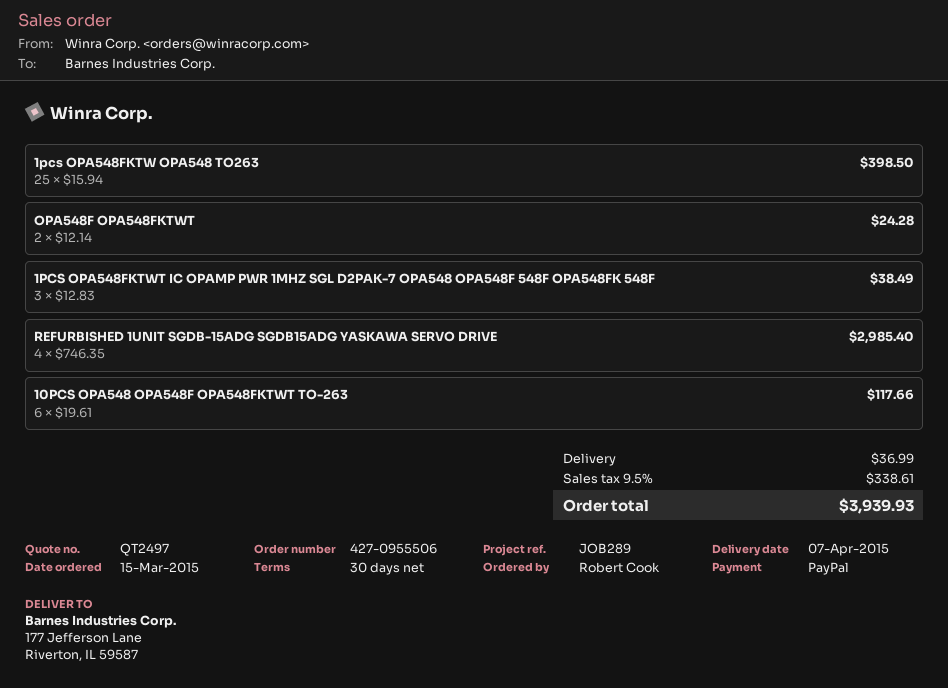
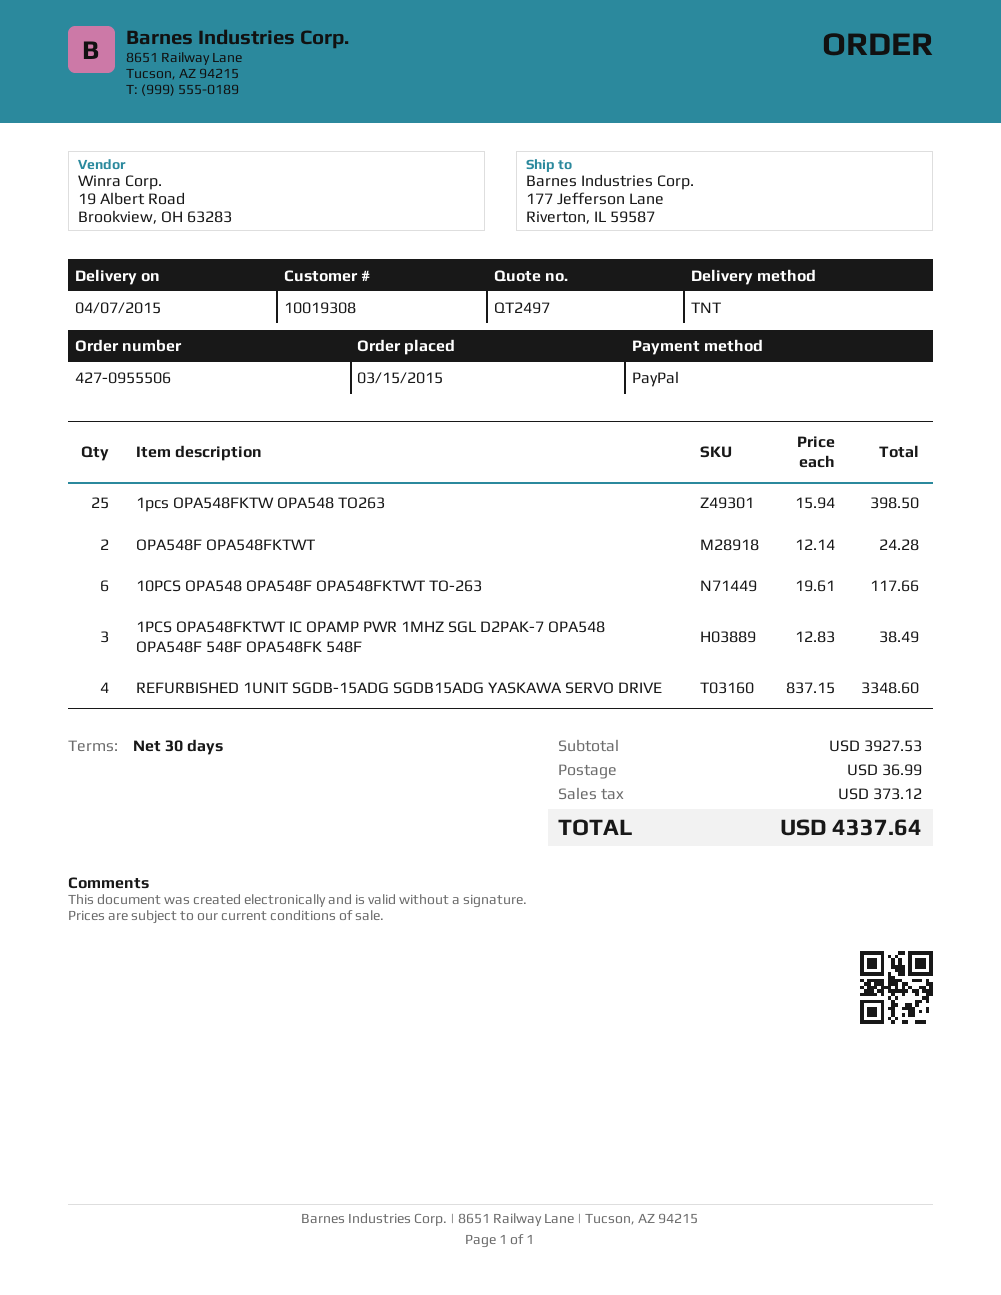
REFURBISHED 1UNIT SGDB-15ADG SGDB15ADG YASKAWA SERVO DRIVE: 4 x 746.35 = 2985.40 -> 4 x 837.15 = 3348.60
tax: 338.61 -> 373.12
total: 3939.93 -> 4337.64

